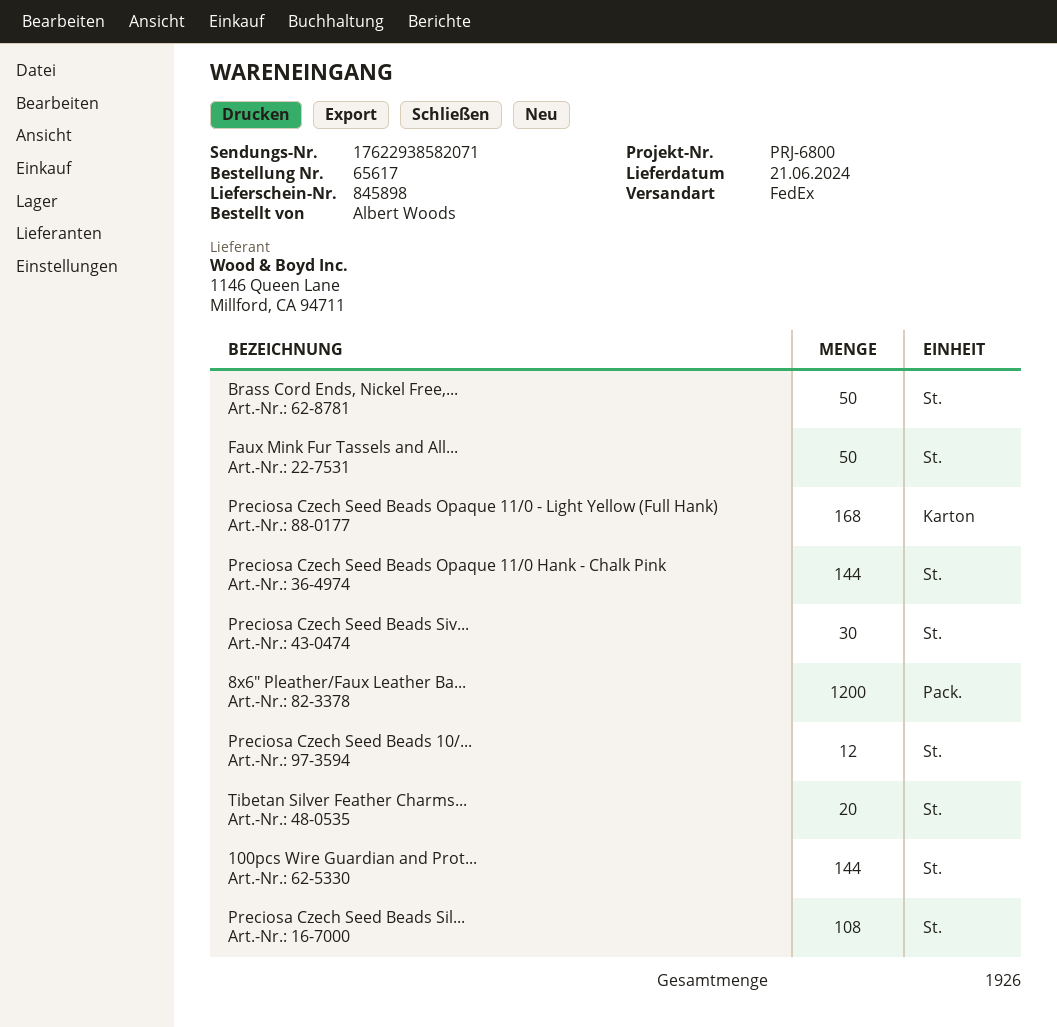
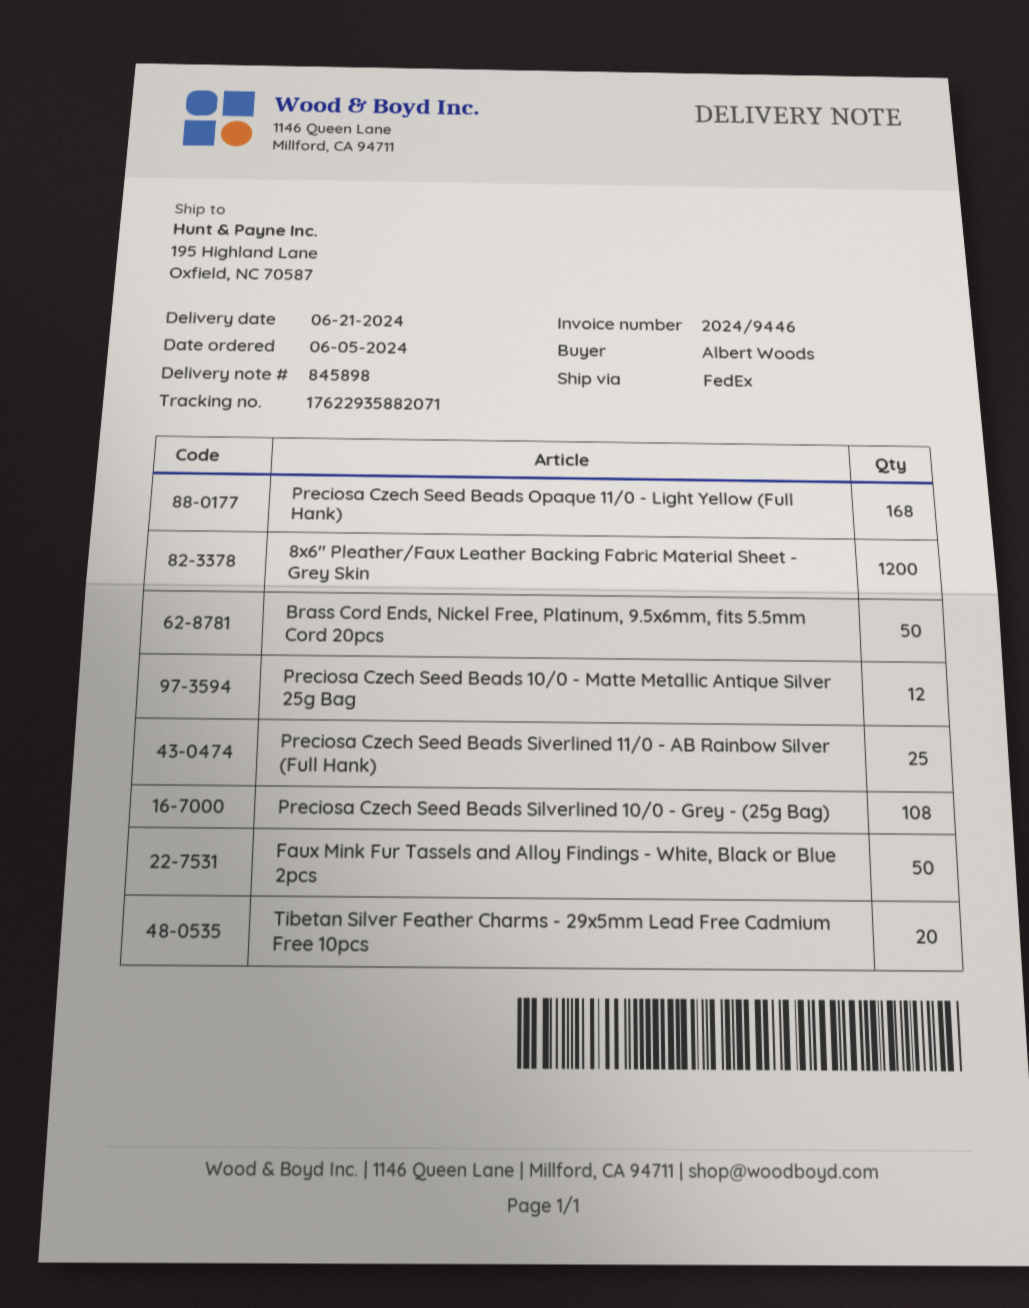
tracking number: 17622938582071 -> 17622935882071
Preciosa Czech Seed Beads Opaque 11/0 Hank - Chalk Pink: 144 -> none
Preciosa Czech Seed Beads Siv...: 30 -> 25
100pcs Wire Guardian and Prot...: 144 -> none

